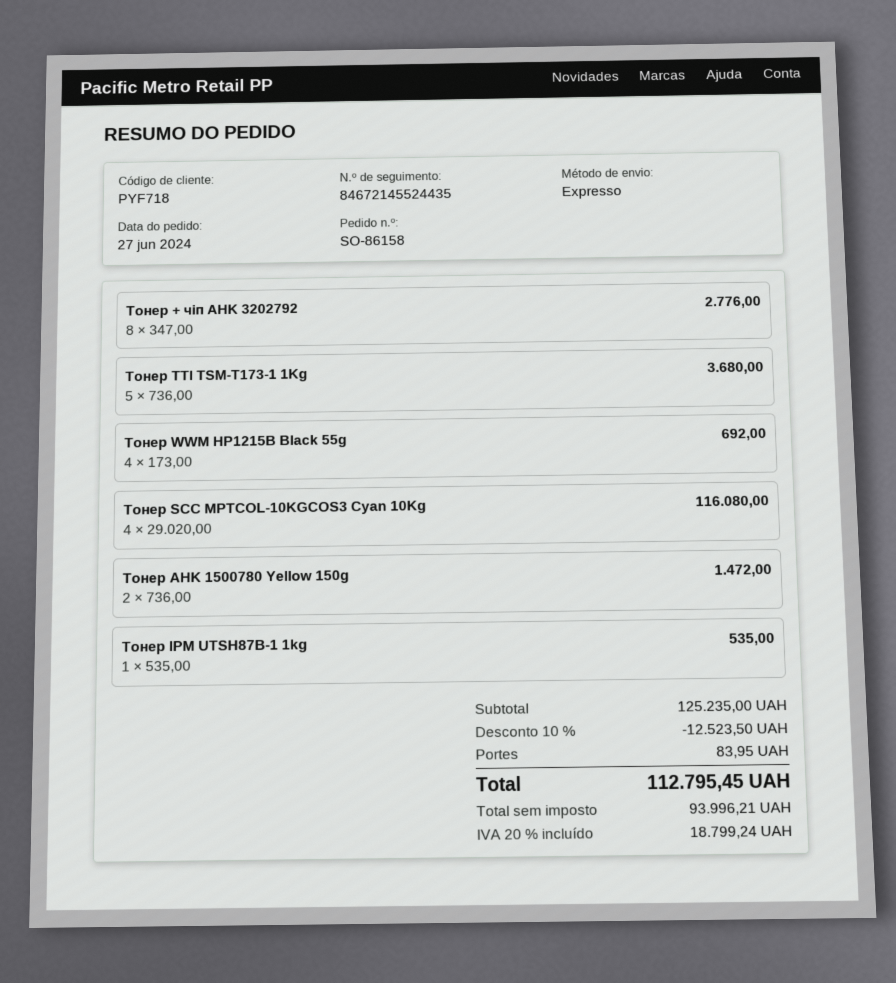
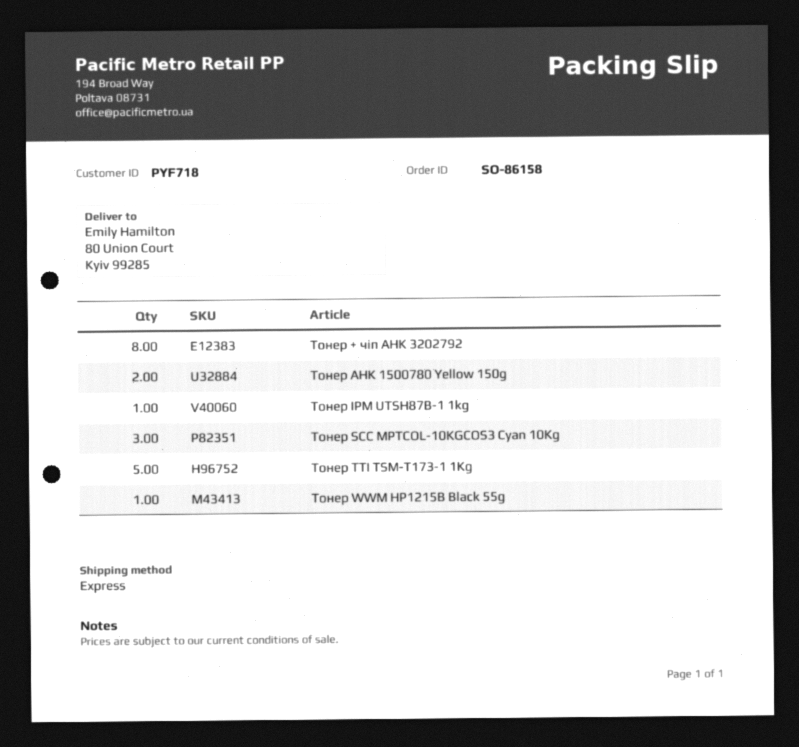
Тонер WWM HP1215B Black 55g: 4 -> 1
Тонер SCC MPTCOL-10KGCOS3 Cyan 10Kg: 4 -> 3

